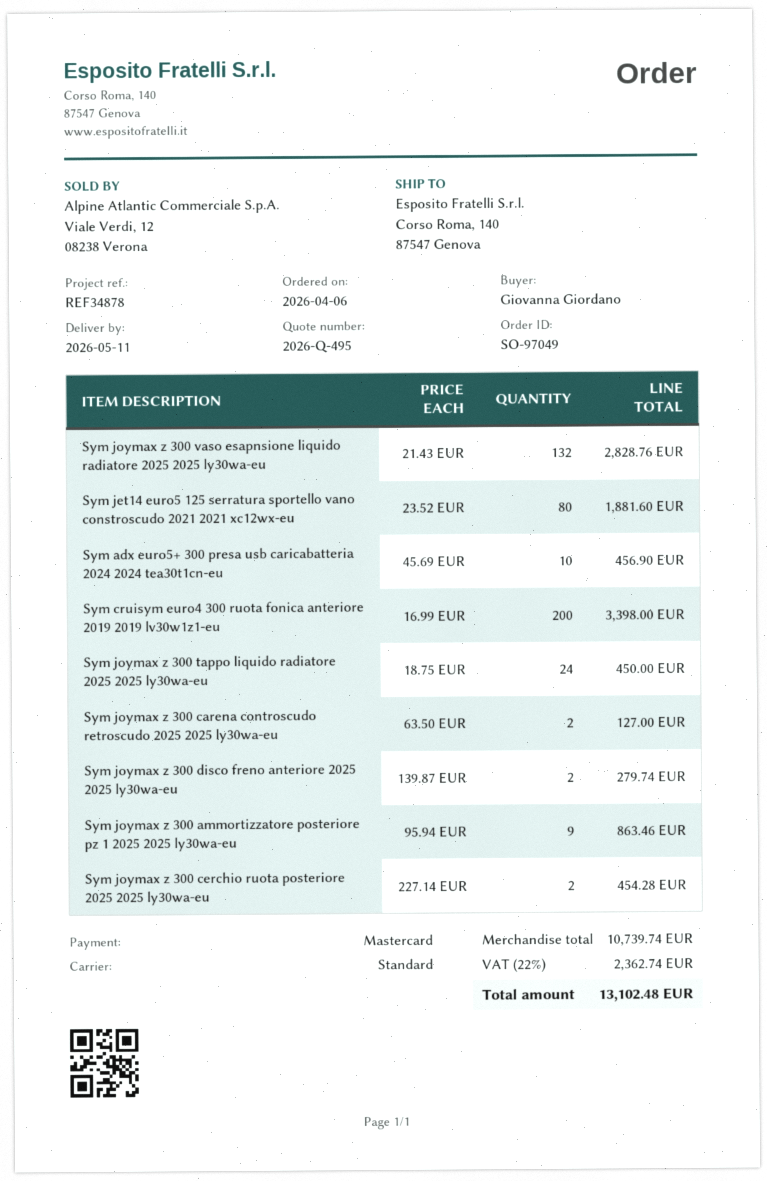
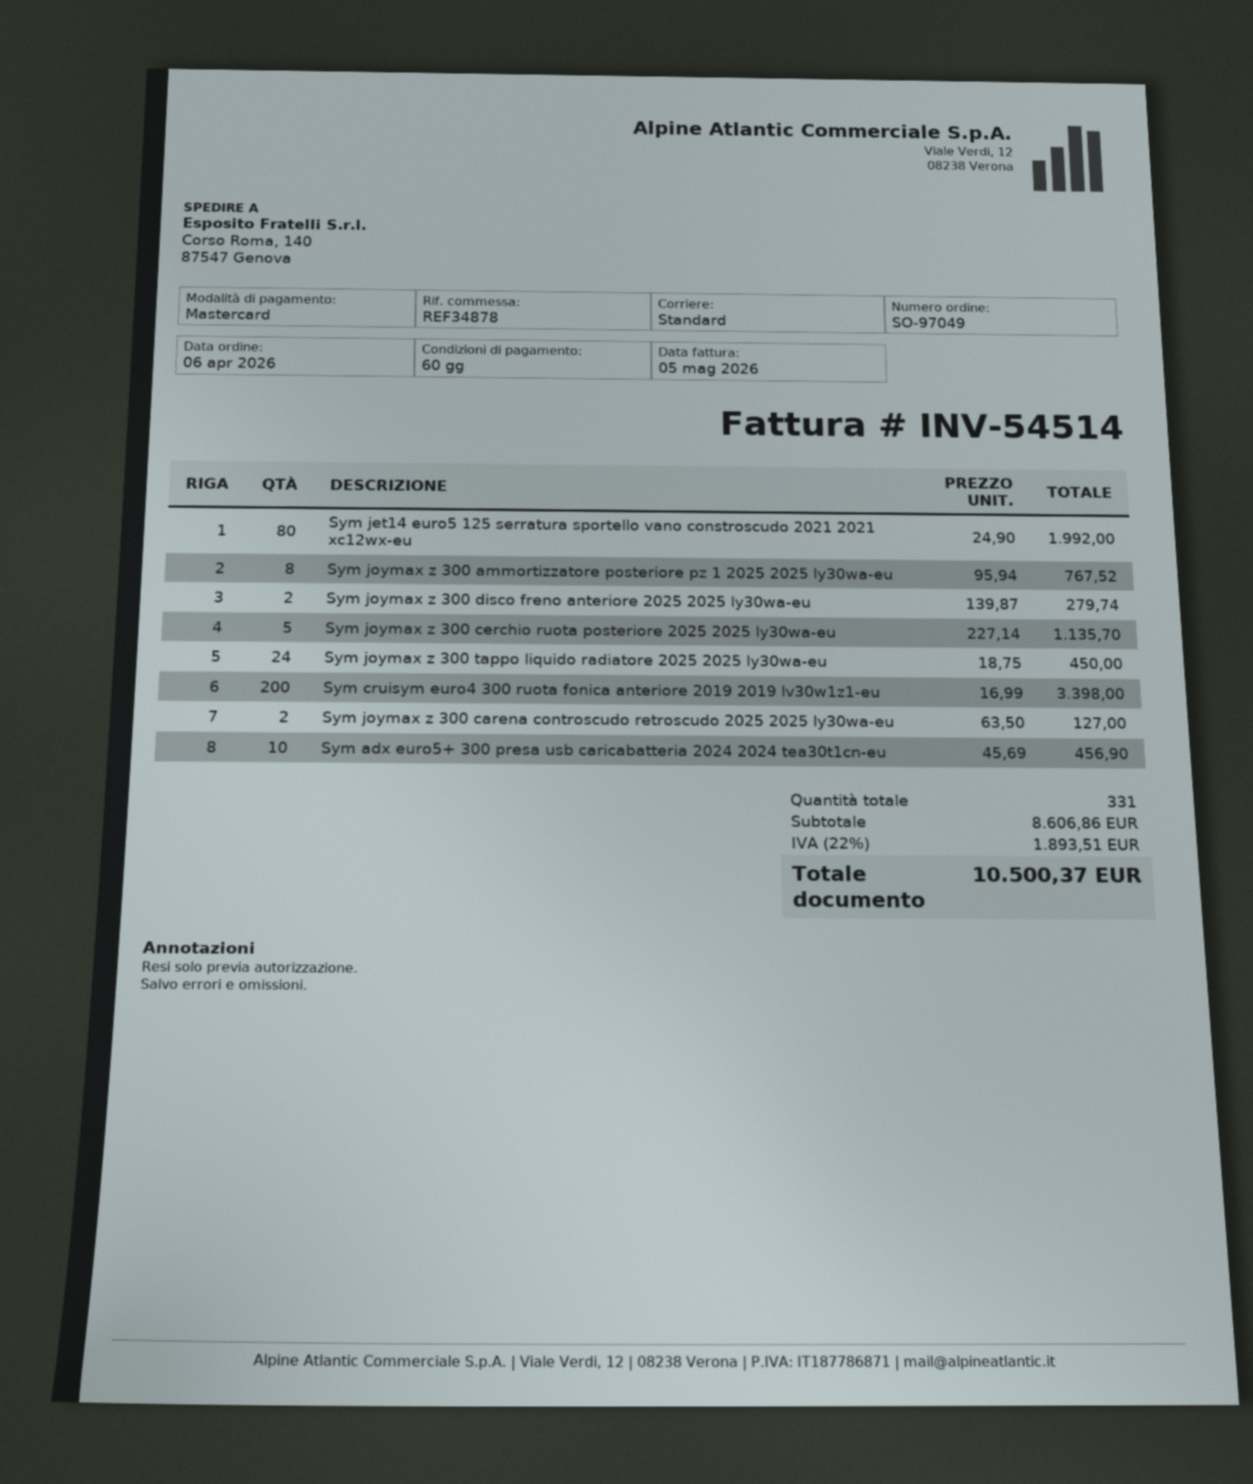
Sym joymax z 300 vaso esapnsione liquido radiatore 2025 2025 ly30wa-eu: 132 x 21.43 = 2828.76 -> none
Sym jet14 euro5 125 serratura sportello vano constroscudo 2021 2021 xc12wx-eu: 80 x 23.52 = 1881.60 -> 80 x 24.90 = 1992.00
Sym joymax z 300 ammortizzatore posteriore pz 1 2025 2025 ly30wa-eu: 9 x 95.94 = 863.46 -> 8 x 95.94 = 767.52
Sym joymax z 300 cerchio ruota posteriore 2025 2025 ly30wa-eu: 2 x 227.14 = 454.28 -> 5 x 227.14 = 1135.70
subtotal: 10739.74 -> 8606.86
tax: 22% = 2362.74 -> 22% = 1893.51
total: 13102.48 -> 10500.37

